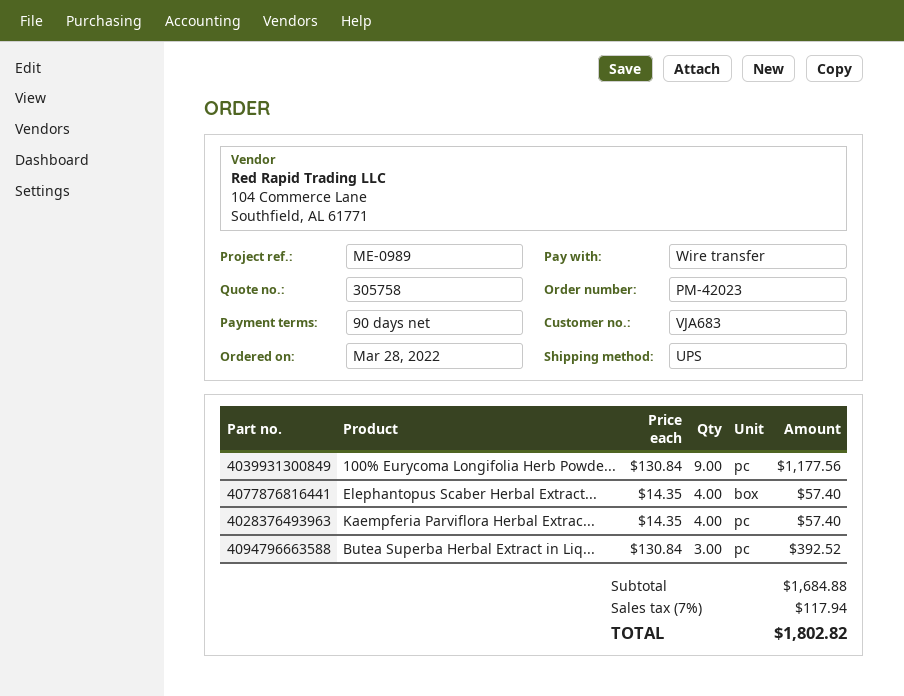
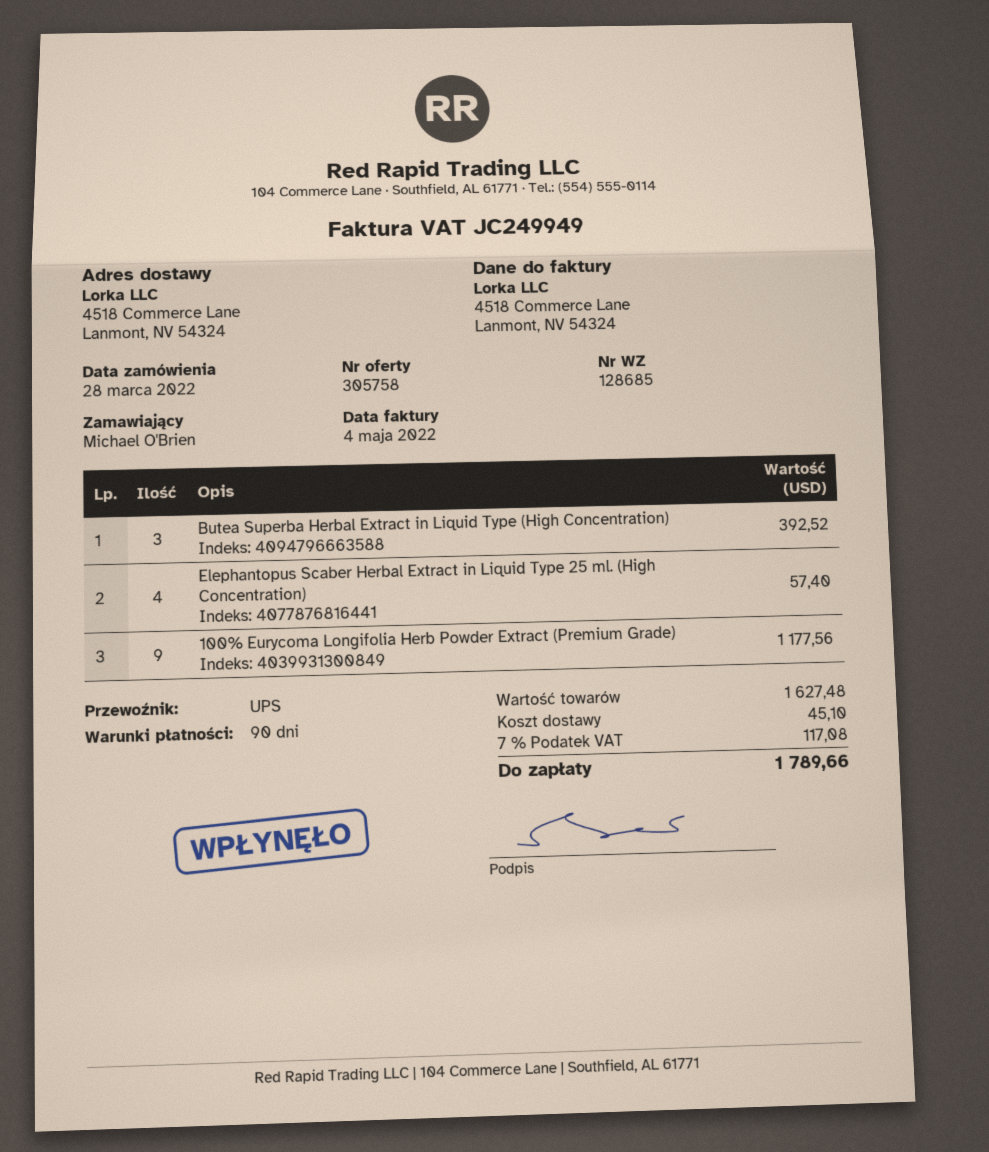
Kaempferia Parviflora Herbal Extrac...: 4 for 57.40 -> none
subtotal: 1684.88 -> 1627.48
shipping: none -> 45.10
tax: 7% = 117.94 -> 7% = 117.08
total: 1802.82 -> 1789.66

